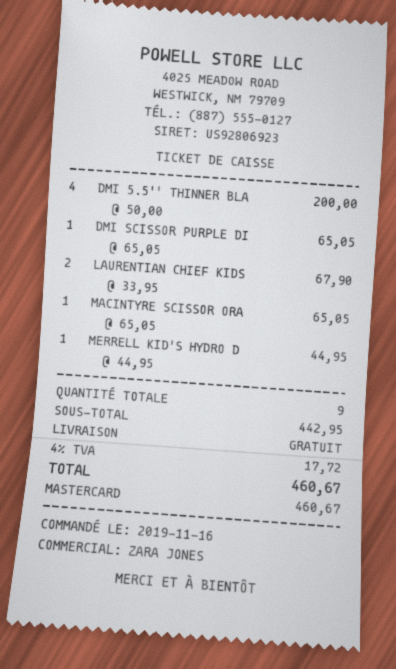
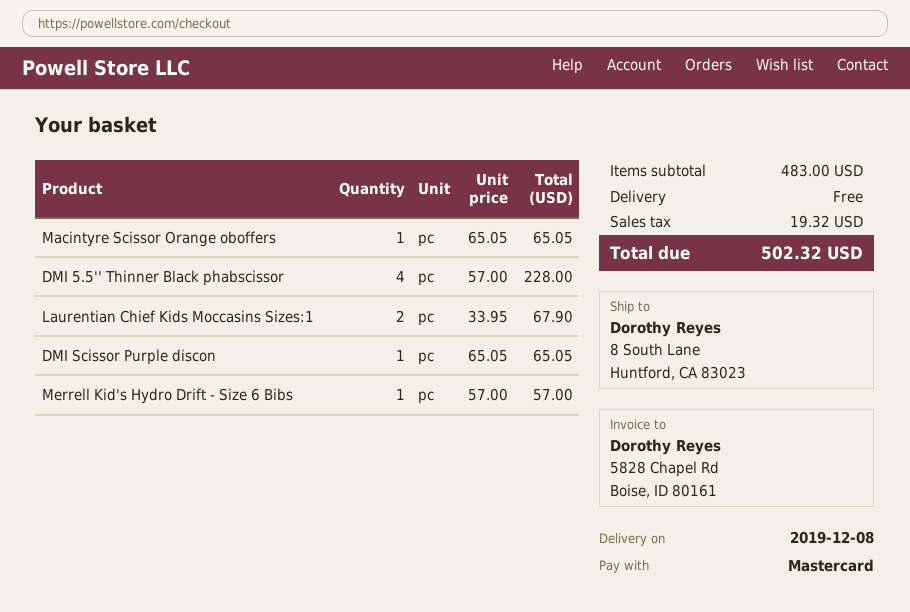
DMI 5.5'' THINNER BLA: 4 x 50.00 = 200.00 -> 4 x 57.00 = 228.00
MERRELL KID'S HYDRO D: 1 x 44.95 = 44.95 -> 1 x 57.00 = 57.00
subtotal: 442.95 -> 483.00
tax: 17.72 -> 19.32
total: 460.67 -> 502.32

